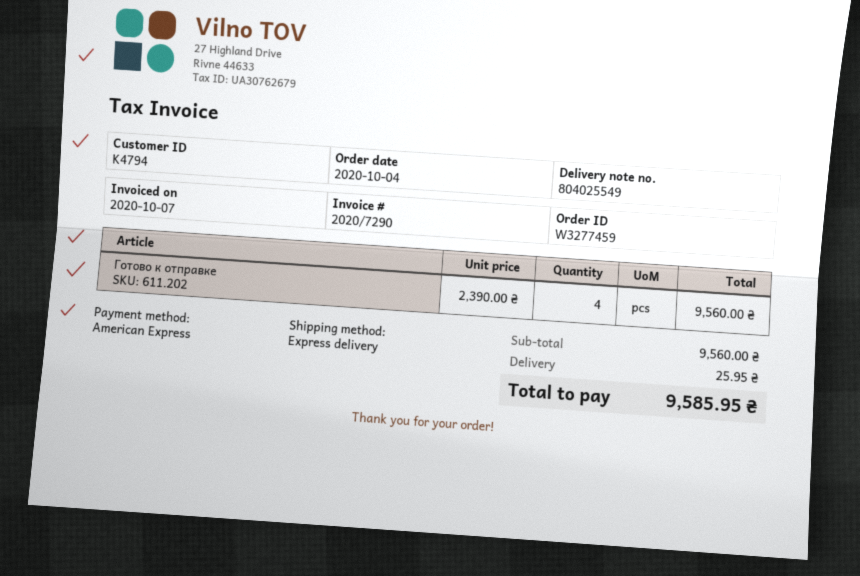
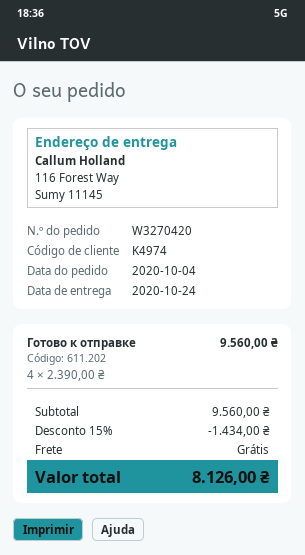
order number: W3277459 -> W3270420
customer number: K4794 -> K4974
discount: none -> 15% = 1434.00
shipping: 25.95 -> 0.00
total: 9585.95 -> 8126.00

